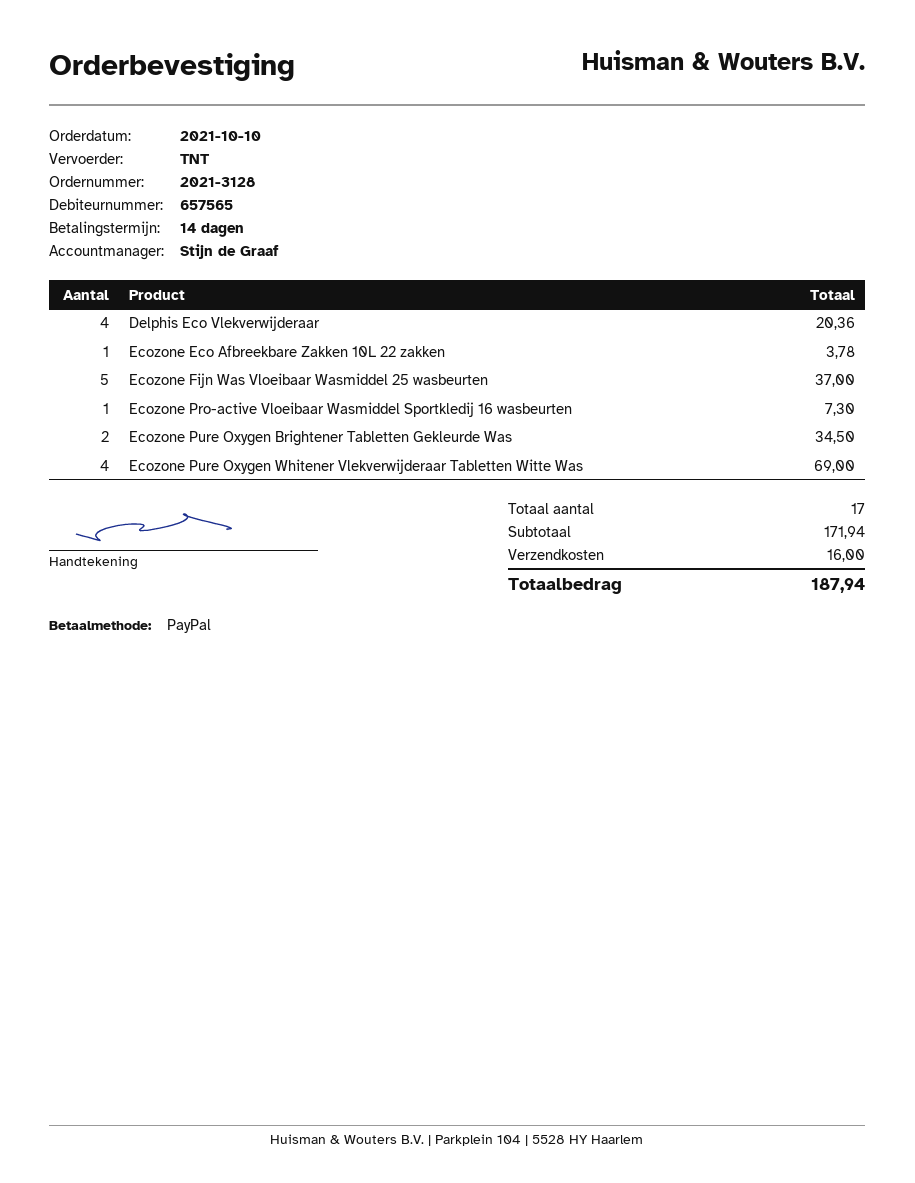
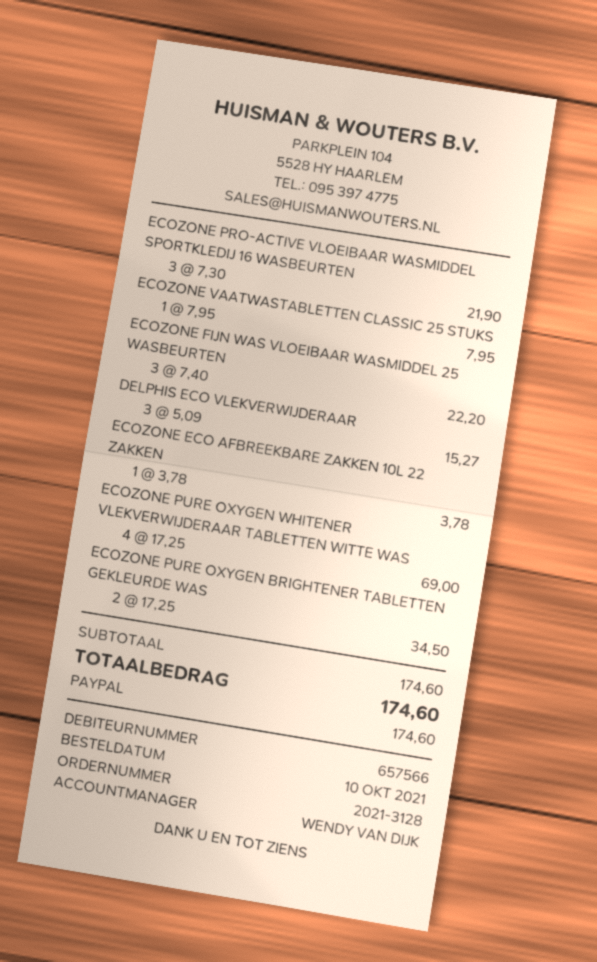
customer number: 657565 -> 657566
sales rep: Stijn de Graaf -> WENDY VAN DIJK
Delphis Eco Vlekverwijderaar: 4 for 20.36 -> 3 for 15.27
Ecozone Fijn Was Vloeibaar Wasmiddel 25 wasbeurten: 5 for 37.00 -> 3 for 22.20
Ecozone Pro-active Vloeibaar Wasmiddel Sportkledij 16 wasbeurten: 1 for 7.30 -> 3 for 21.90
ECOZONE VAATWASTABLETTEN CLASSIC 25 STUKS: none -> 1 for 7.95
subtotal: 171.94 -> 174.60
shipping: 16.00 -> none
total: 187.94 -> 174.60

